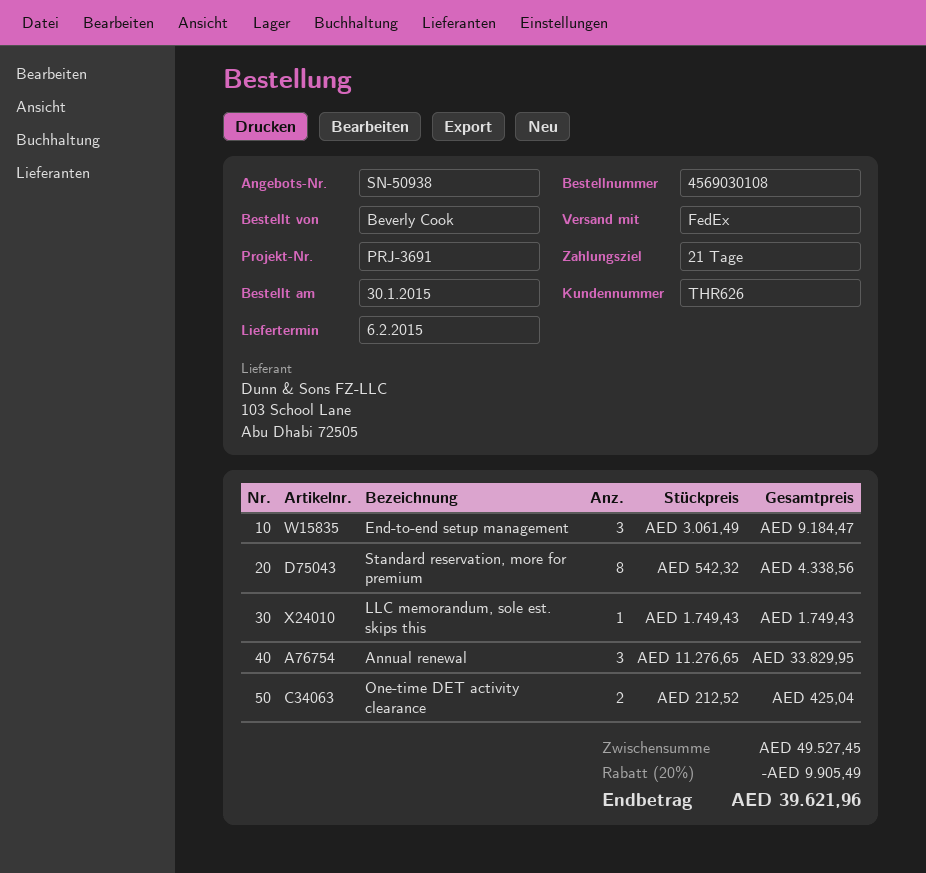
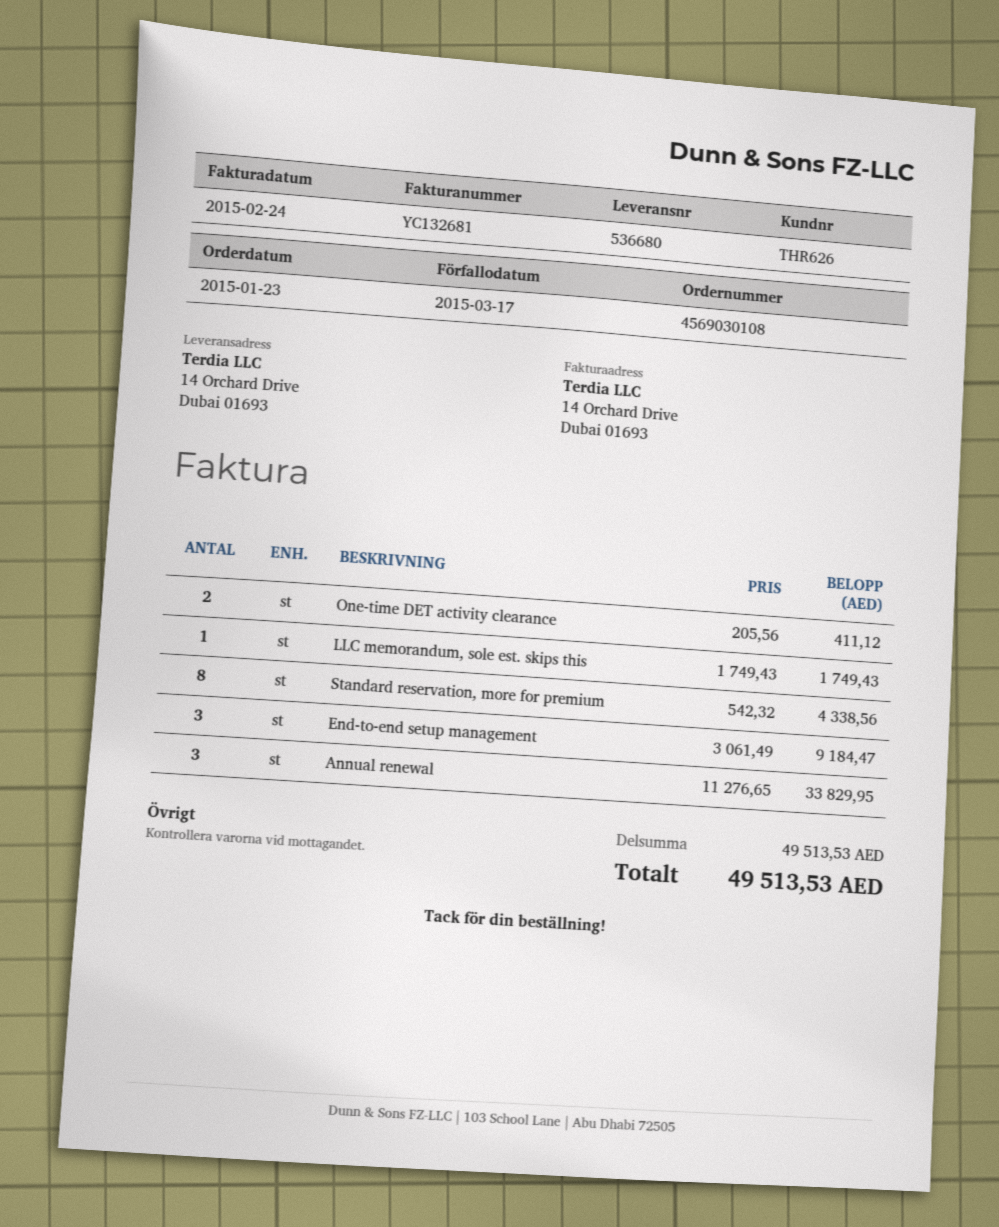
order date: 2015-01-30 -> 2015-01-23
One-time DET activity clearance: 2 x 212.52 = 425.04 -> 2 x 205.56 = 411.12
subtotal: 49527.45 -> 49513.53
discount: 20% = 9905.49 -> none
total: 39621.96 -> 49513.53

